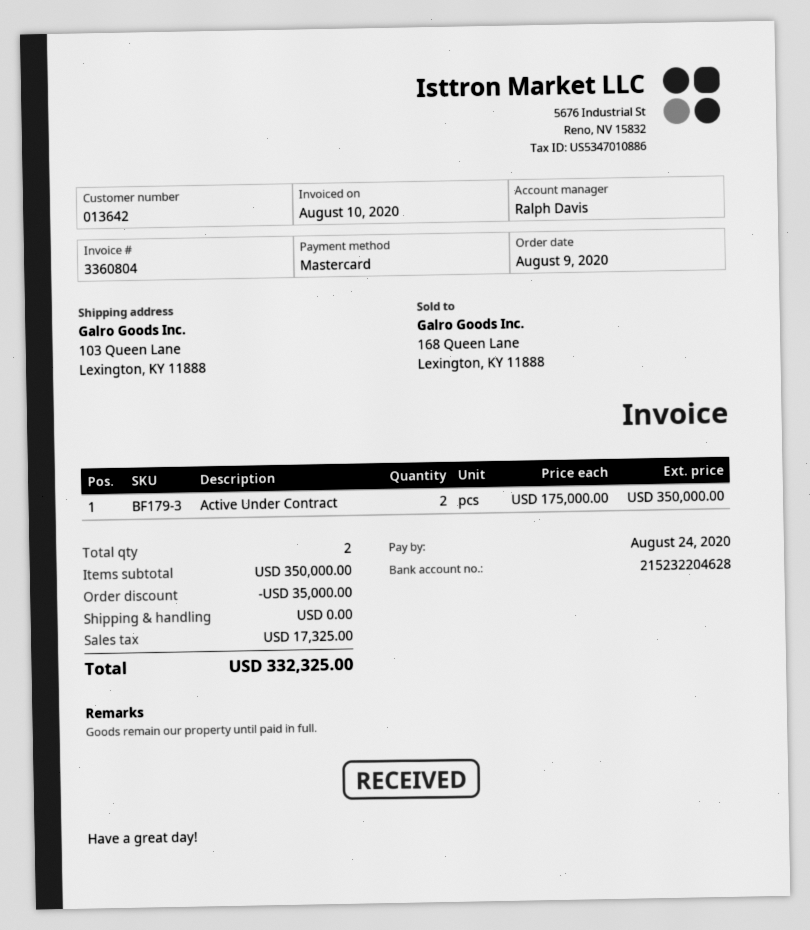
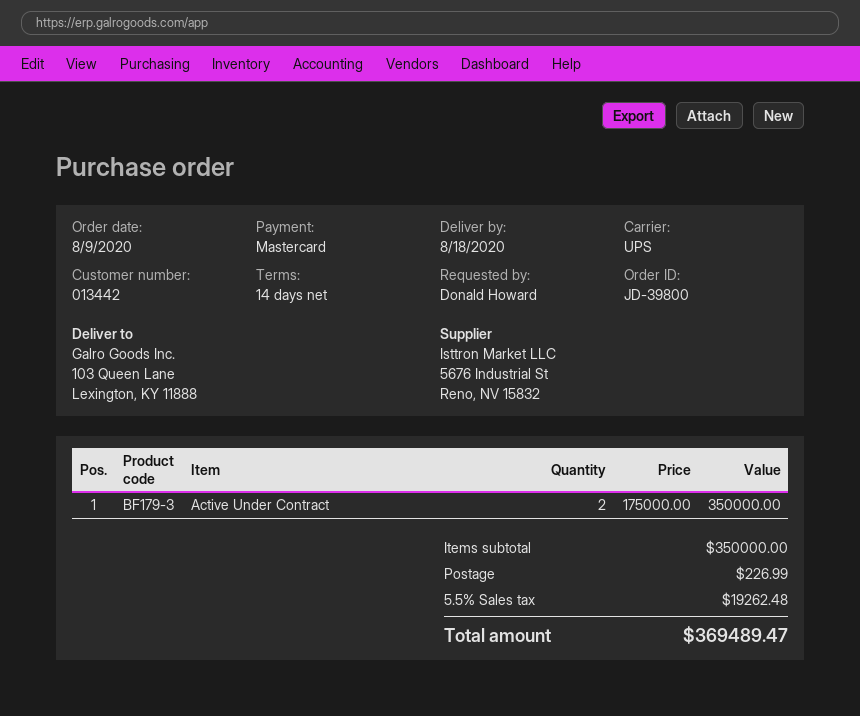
customer number: 013642 -> 013442
discount: 35000.00 -> none
shipping: 0.00 -> 226.99
tax: 17325.00 -> 19262.48
total: 332325.00 -> 369489.47

